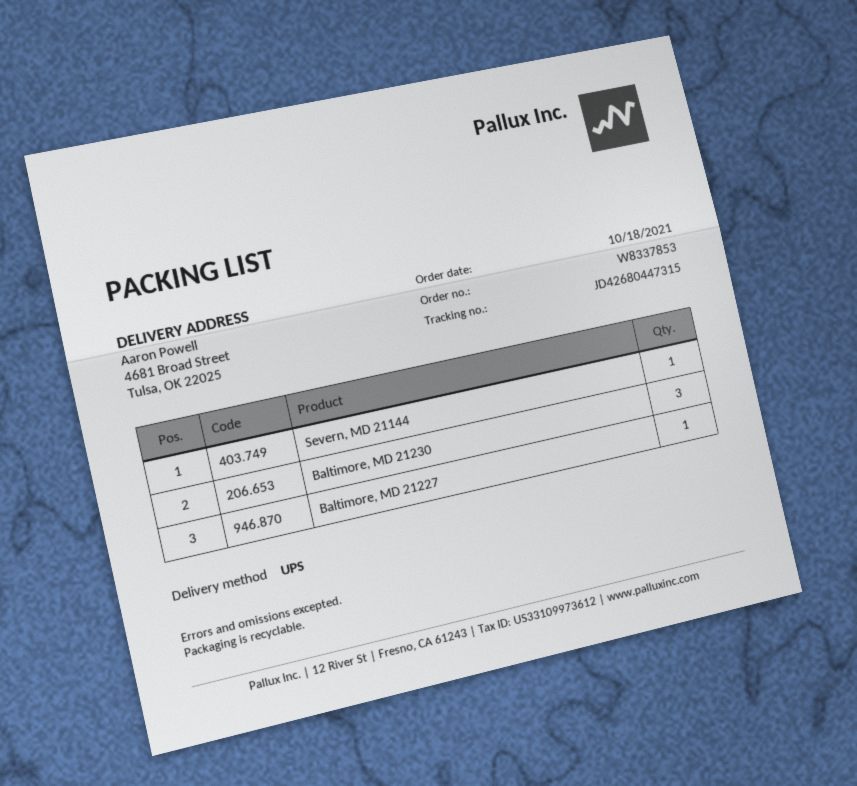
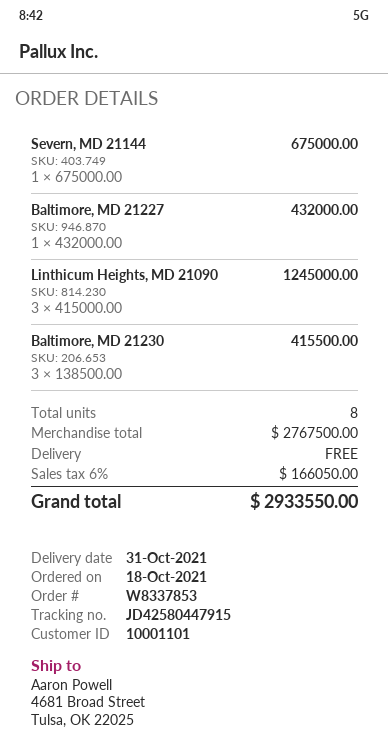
tracking number: JD42680447315 -> JD42580447915
Linthicum Heights, MD 21090: none -> 3

